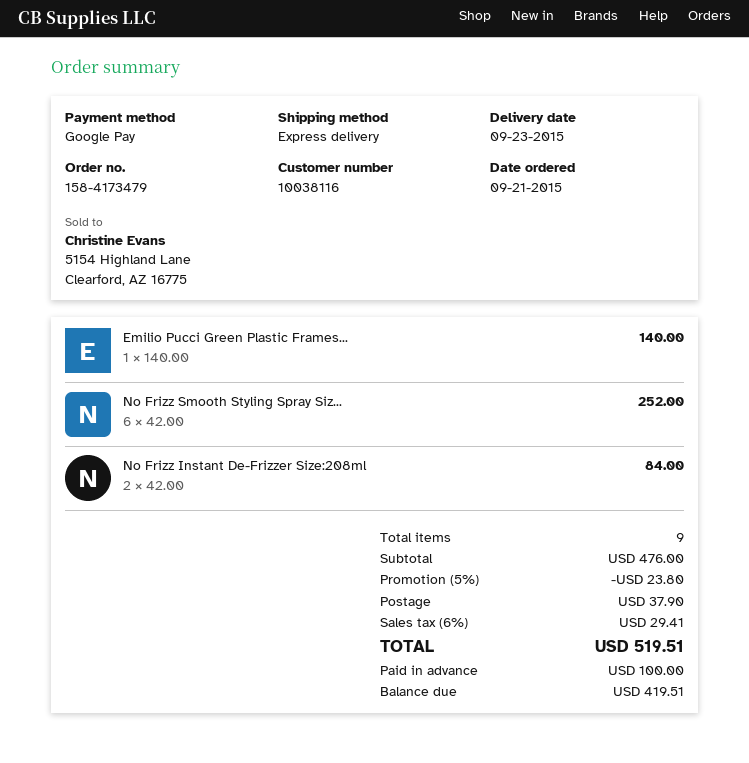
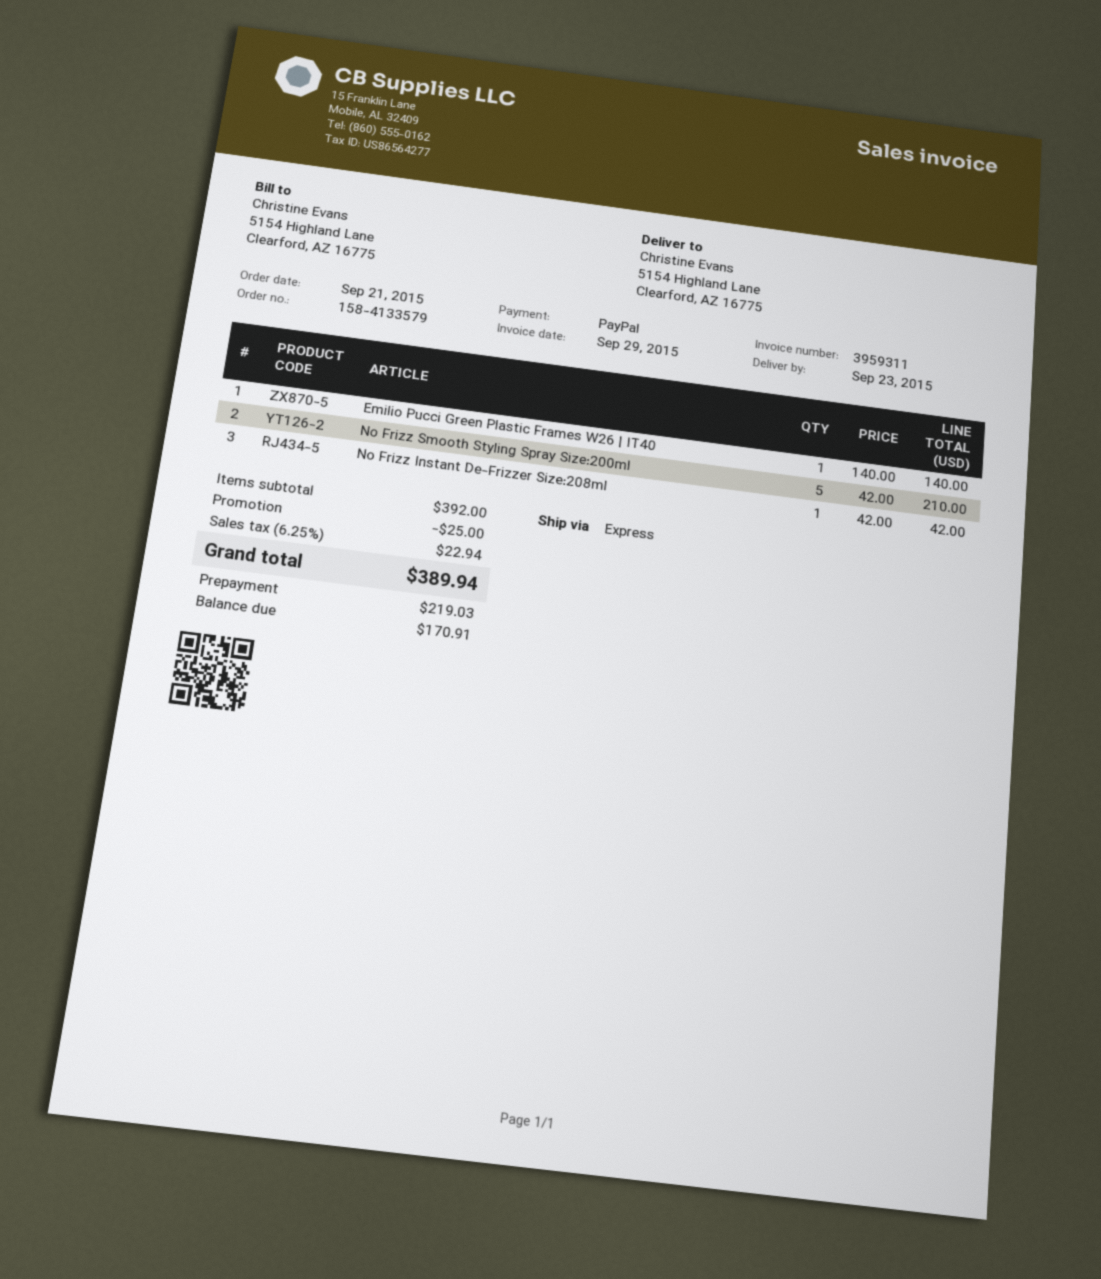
order number: 158-4173479 -> 158-4133579
payment method: Google Pay -> PayPal
No Frizz Smooth Styling Spray Siz...: 6 x 42.00 = 252.00 -> 5 x 42.00 = 210.00
No Frizz Instant De-Frizzer Size:208ml: 2 x 42.00 = 84.00 -> 1 x 42.00 = 42.00
subtotal: 476.00 -> 392.00
discount: 23.80 -> 25.00
shipping: 37.90 -> none
tax: 6% = 29.41 -> 6.25% = 22.94
total: 519.51 -> 389.94
deposit: 100.00 -> 219.03
balance: 419.51 -> 170.91

